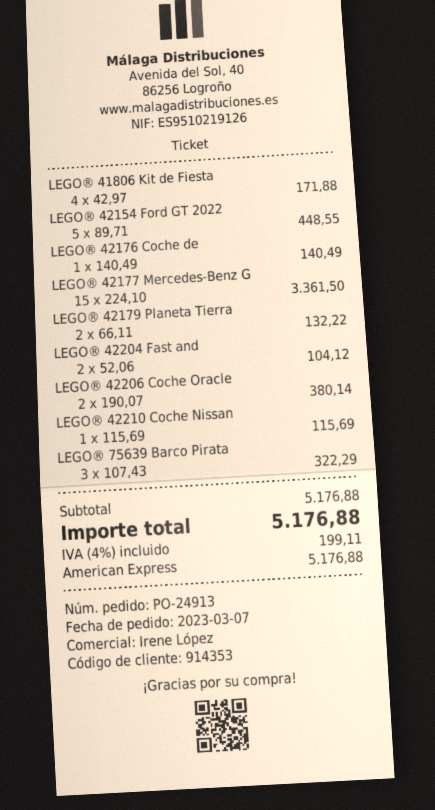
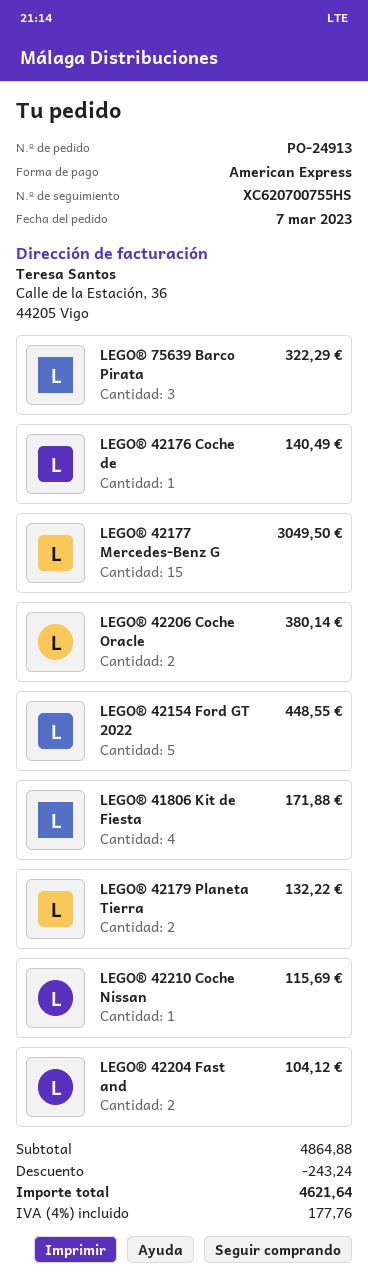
LEGO® 42177 Mercedes-Benz G: 15 for 3361.50 -> 15 for 3049.50
subtotal: 5176.88 -> 4864.88
discount: none -> 243.24
tax: 4% = 199.11 -> 4% = 177.76
total: 5176.88 -> 4621.64

